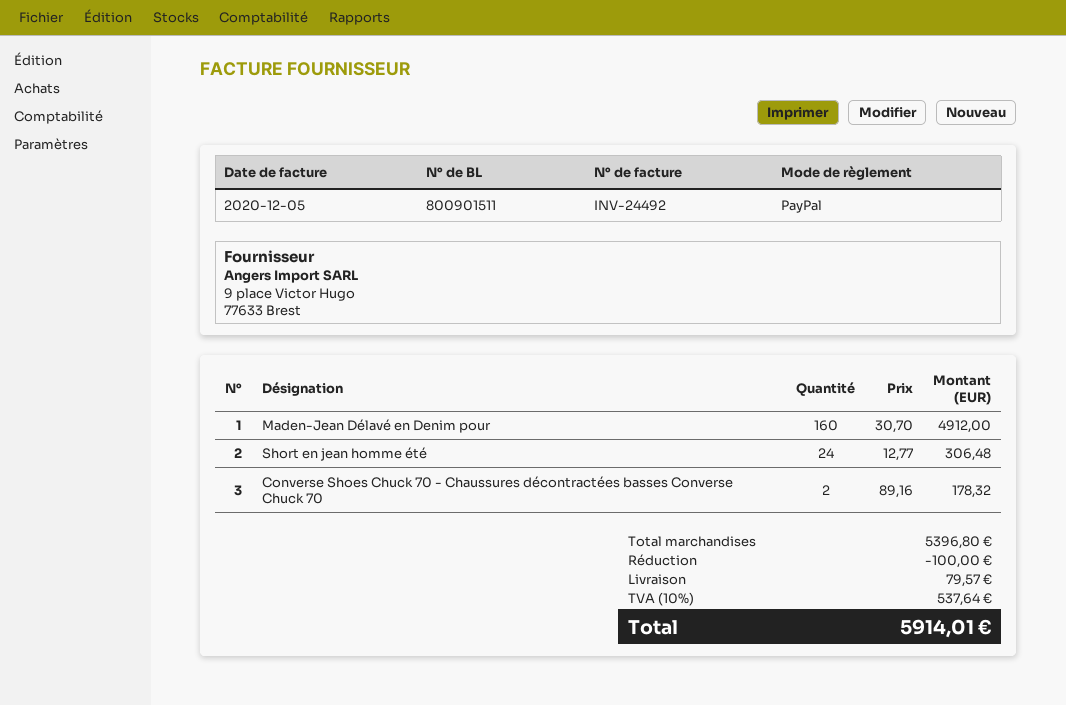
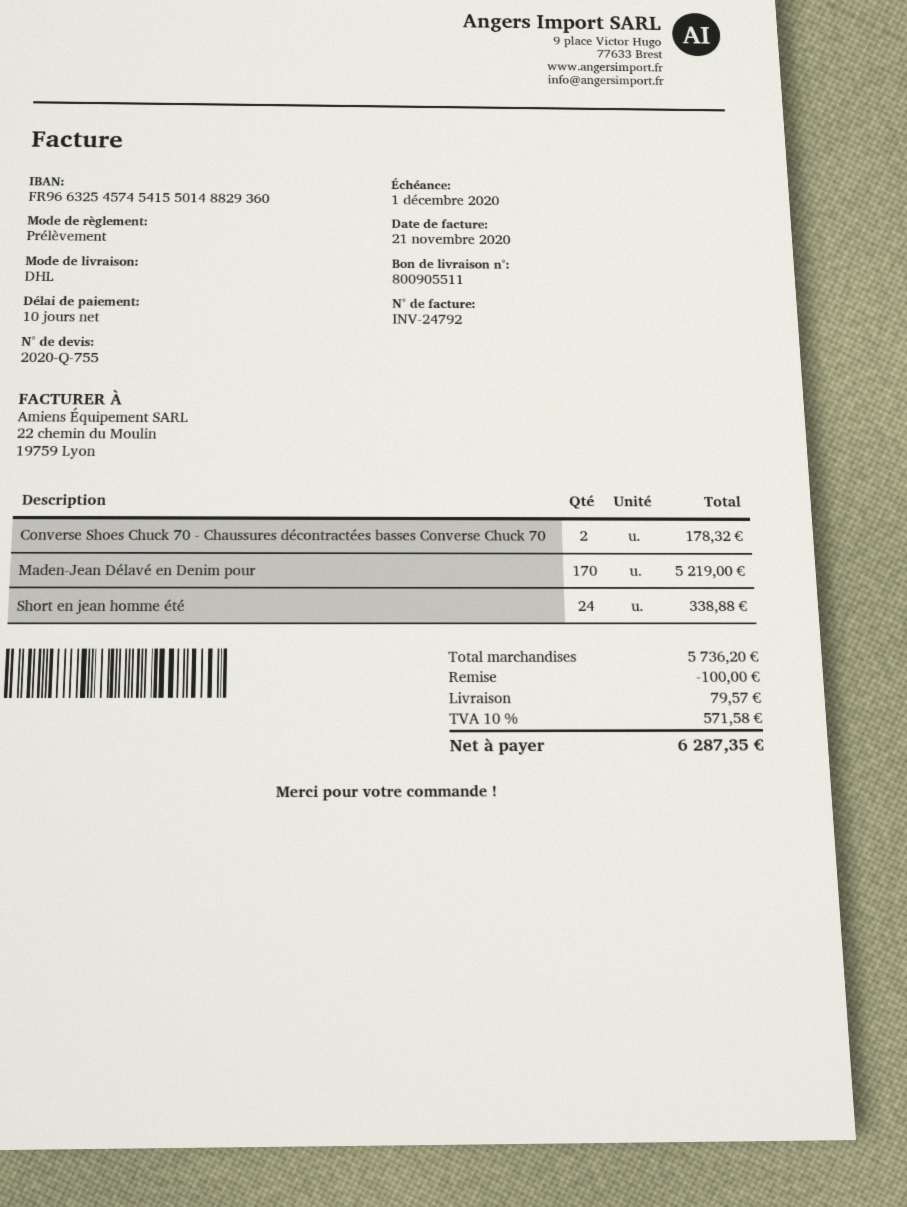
delivery note number: 800901511 -> 800905511
invoice number: INV-24492 -> INV-24792
invoice date: 2020-12-05 -> 2020-11-21
payment method: PayPal -> direct debit
Maden-Jean Délavé en Denim pour: 160 for 4912.00 -> 170 for 5219.00
Short en jean homme été: 24 for 306.48 -> 24 for 338.88
subtotal: 5396.80 -> 5736.20
tax: 10% = 537.64 -> 10% = 571.58
total: 5914.01 -> 6287.35

